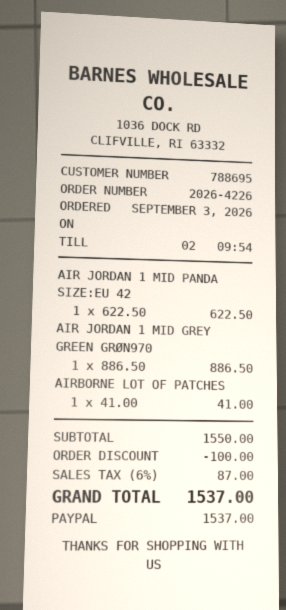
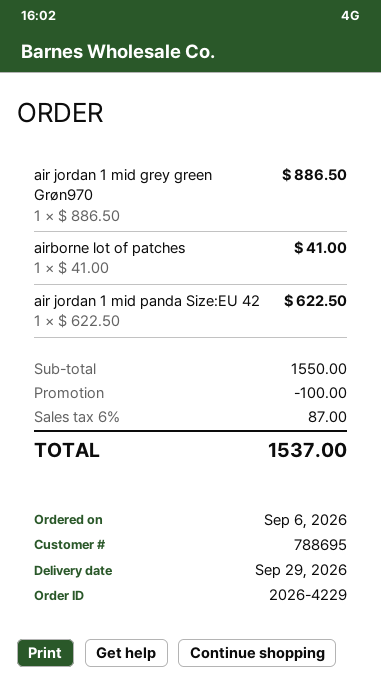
order number: 2026-4226 -> 2026-4229
order date: 2026-09-03 -> 2026-09-06

